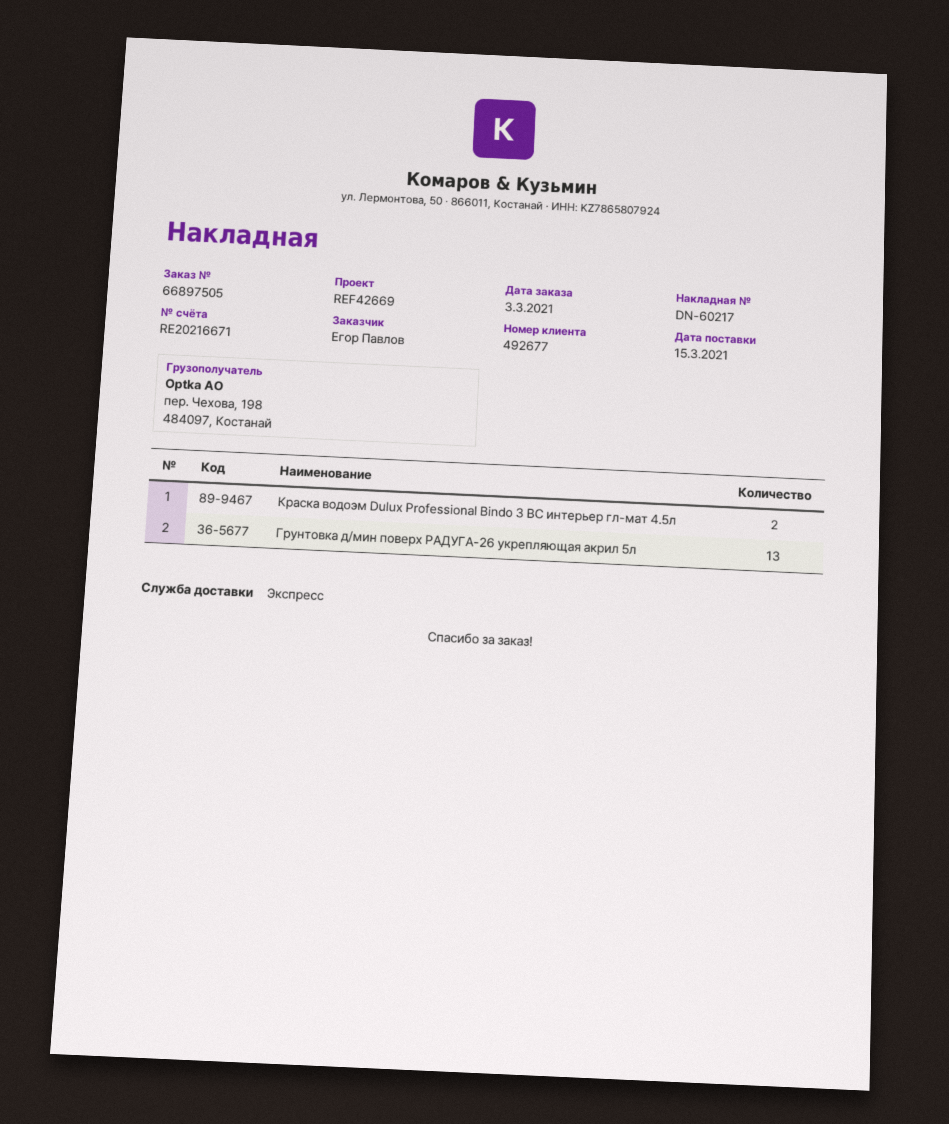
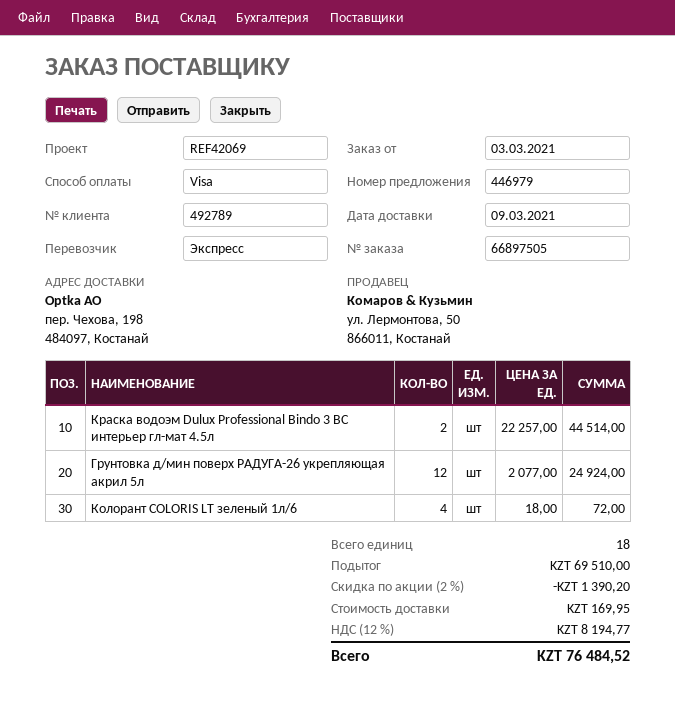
delivery date: 2021-03-15 -> 2021-03-09
customer number: 492677 -> 492789
reference: REF42669 -> REF42069
Грунтовка д/мин поверх РАДУГА-26 укрепляющая акрил 5л: 13 -> 12
Колорант COLORIS LT зеленый 1л/6: none -> 4

